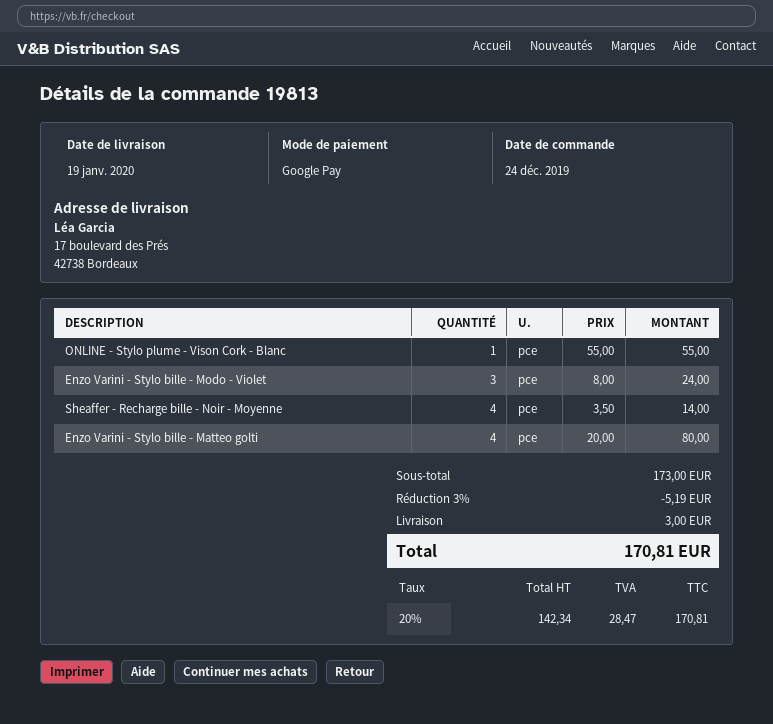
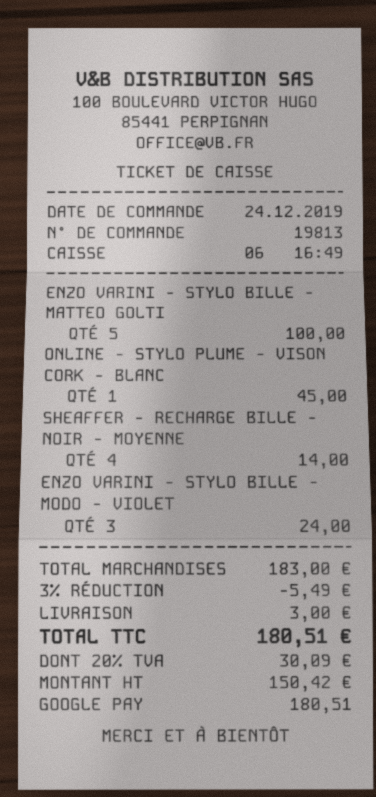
ONLINE - Stylo plume - Vison Cork - Blanc: 1 for 55.00 -> 1 for 45.00
Enzo Varini - Stylo bille - Matteo golti: 4 for 80.00 -> 5 for 100.00
subtotal: 173.00 -> 183.00
discount: 3% = 5.19 -> 3% = 5.49
net: 142.34 -> 150.42
tax: 20% = 28.47 -> 20% = 30.09
total: 170.81 -> 180.51

